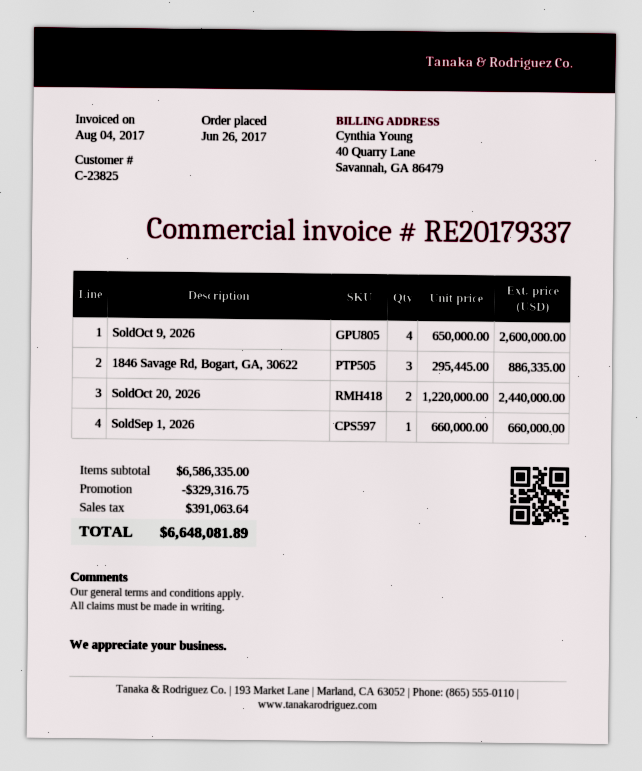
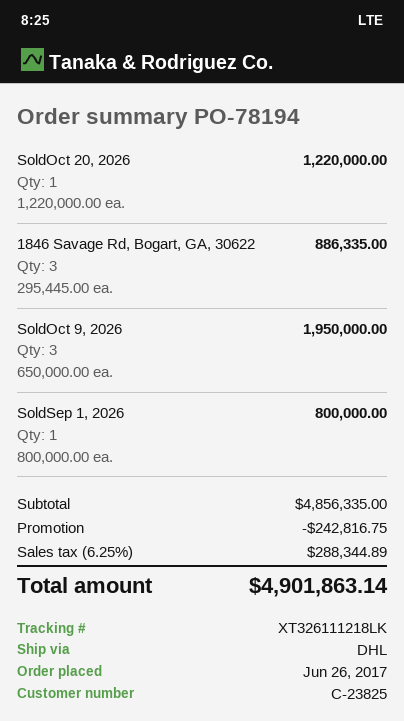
SoldOct 9, 2026: 4 x 650000.00 = 2600000.00 -> 3 x 650000.00 = 1950000.00
SoldOct 20, 2026: 2 x 1220000.00 = 2440000.00 -> 1 x 1220000.00 = 1220000.00
SoldSep 1, 2026: 1 x 660000.00 = 660000.00 -> 1 x 800000.00 = 800000.00
subtotal: 6586335.00 -> 4856335.00
discount: 329316.75 -> 242816.75
tax: 391063.64 -> 288344.89
total: 6648081.89 -> 4901863.14

